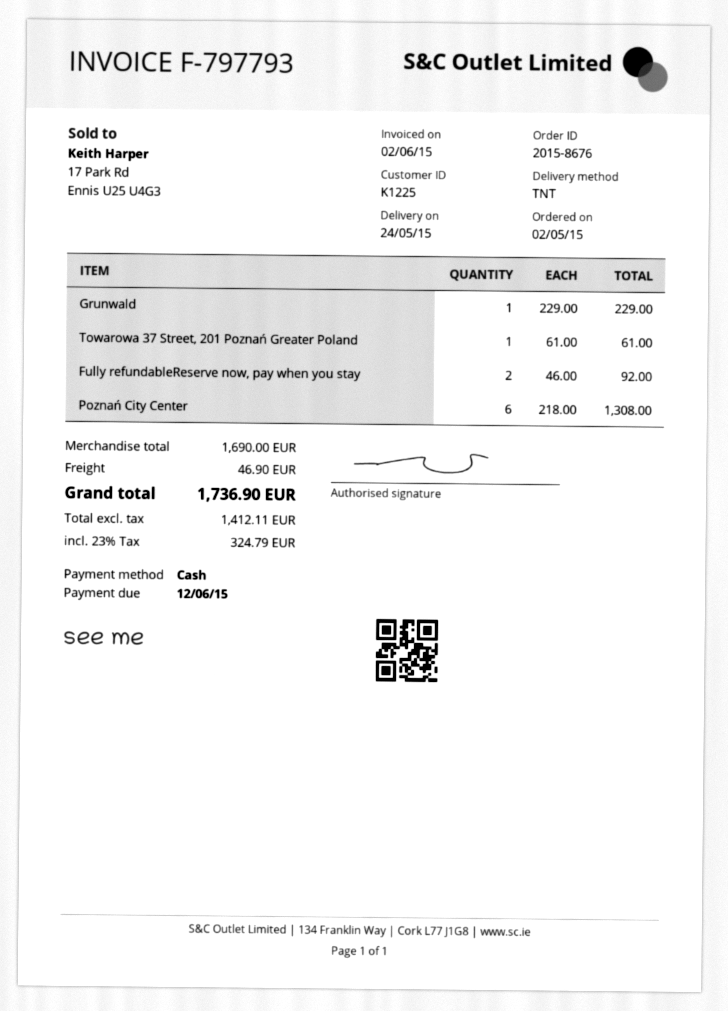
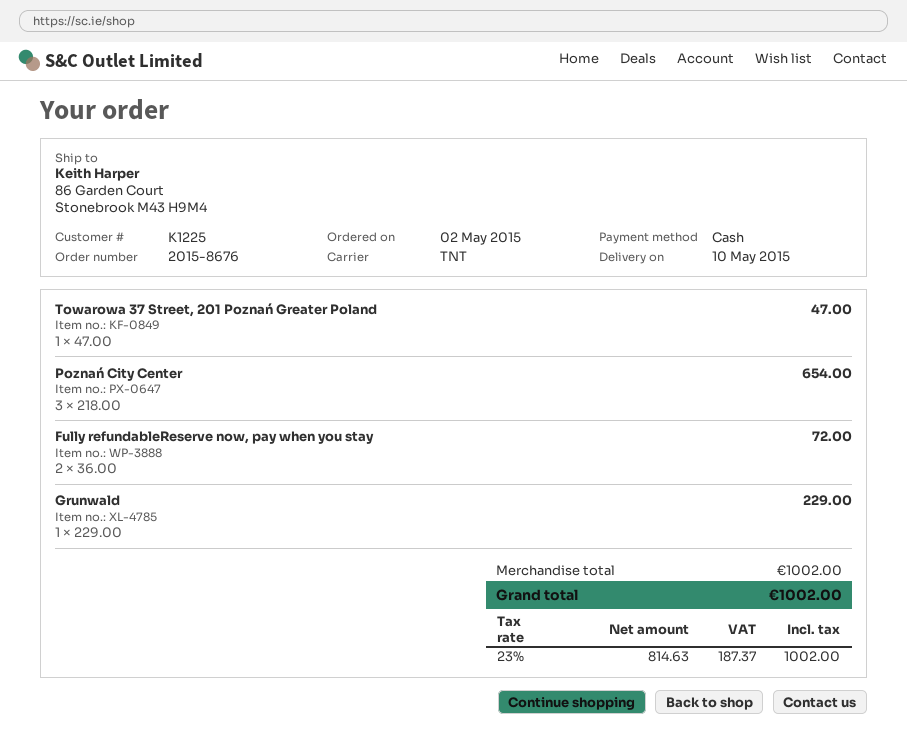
delivery date: 2015-05-24 -> 2015-05-10
Towarowa 37 Street, 201 Poznań Greater Poland: 1 x 61.00 = 61.00 -> 1 x 47.00 = 47.00
Fully refundableReserve now, pay when you stay: 2 x 46.00 = 92.00 -> 2 x 36.00 = 72.00
Poznań City Center: 6 x 218.00 = 1308.00 -> 3 x 218.00 = 654.00
subtotal: 1690.00 -> 1002.00
shipping: 46.90 -> none
net: 1412.11 -> 814.63
tax: 23% = 324.79 -> 23% = 187.37
total: 1736.90 -> 1002.00

